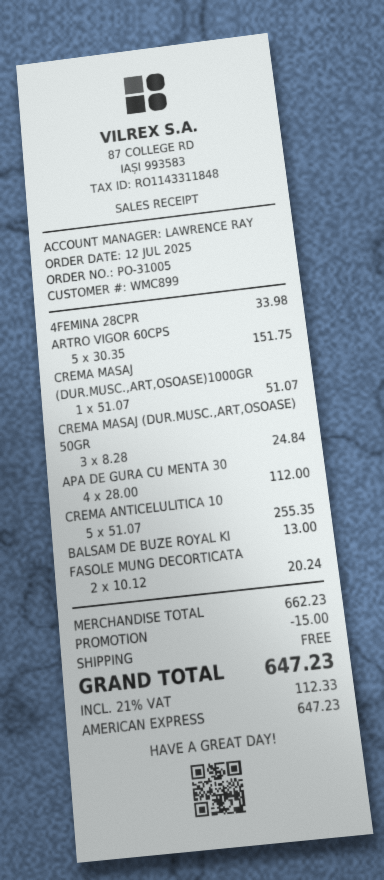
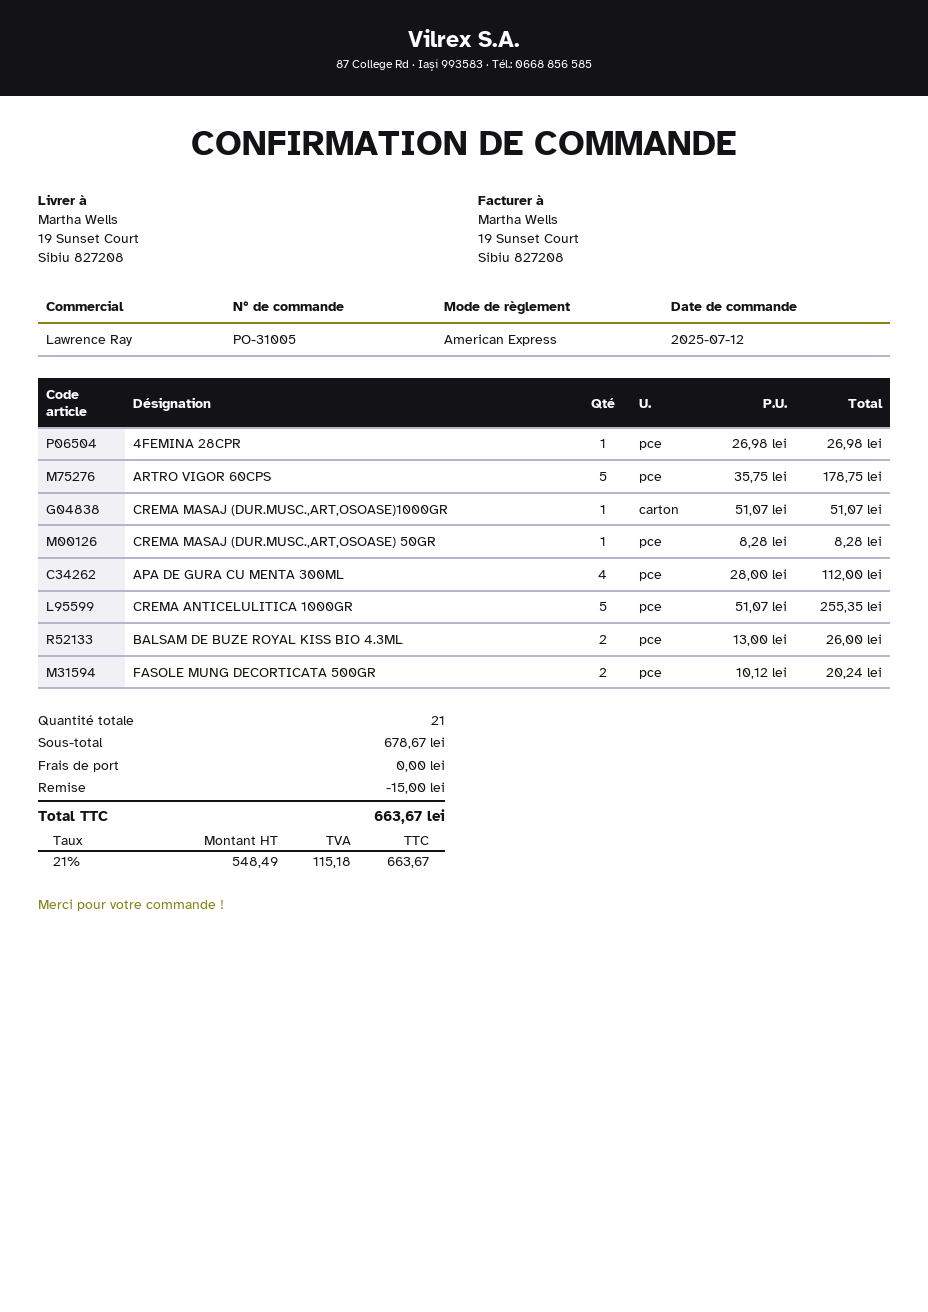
4FEMINA 28CPR: 1 x 33.98 = 33.98 -> 1 x 26.98 = 26.98
ARTRO VIGOR 60CPS: 5 x 30.35 = 151.75 -> 5 x 35.75 = 178.75
CREMA MASAJ (DUR.MUSC.,ART,OSOASE) 50GR: 3 x 8.28 = 24.84 -> 1 x 8.28 = 8.28
BALSAM DE BUZE ROYAL KI: 1 x 13.00 = 13.00 -> 2 x 13.00 = 26.00
subtotal: 662.23 -> 678.67
tax: 21% = 112.33 -> 21% = 115.18
total: 647.23 -> 663.67

